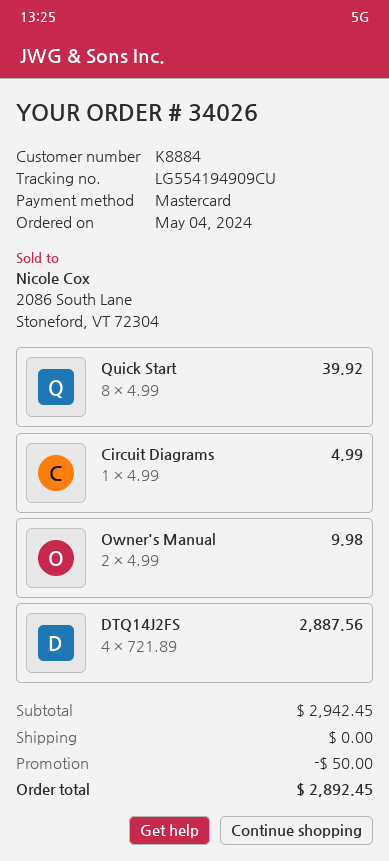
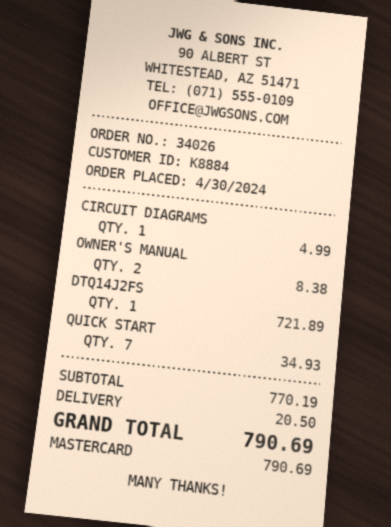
order date: 2024-05-04 -> 2024-04-30
Quick Start: 8 for 39.92 -> 7 for 34.93
Owner's Manual: 2 for 9.98 -> 2 for 8.38
DTQ14J2FS: 4 for 2887.56 -> 1 for 721.89
subtotal: 2942.45 -> 770.19
discount: 50.00 -> none
shipping: 0.00 -> 20.50
total: 2892.45 -> 790.69

